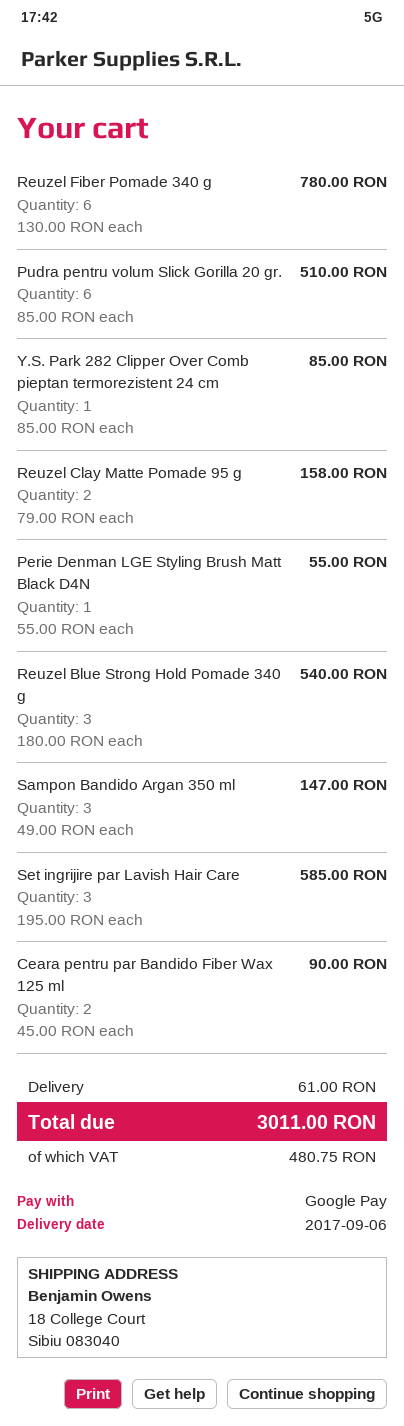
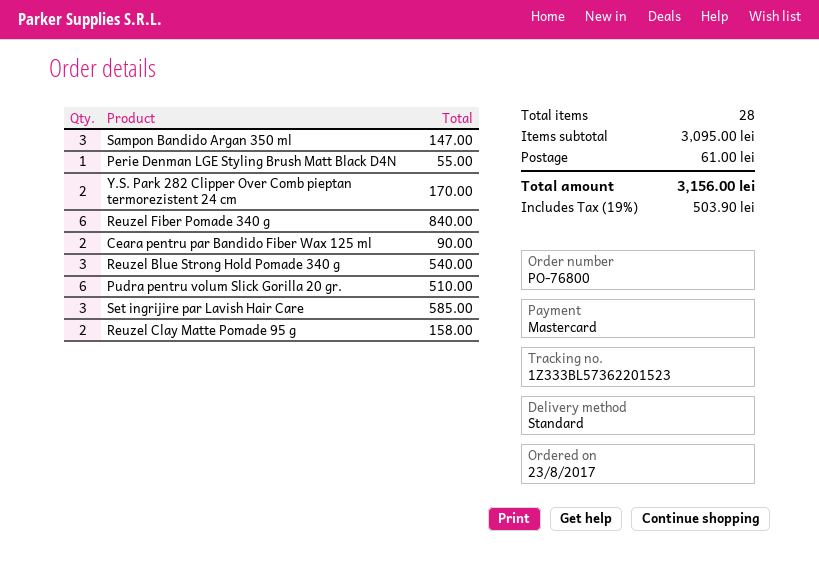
payment method: Google Pay -> Mastercard
Reuzel Fiber Pomade 340 g: 6 for 780.00 -> 6 for 840.00
Y.S. Park 282 Clipper Over Comb pieptan termorezistent 24 cm: 1 for 85.00 -> 2 for 170.00
tax: 480.75 -> 503.90
total: 3011.00 -> 3156.00

